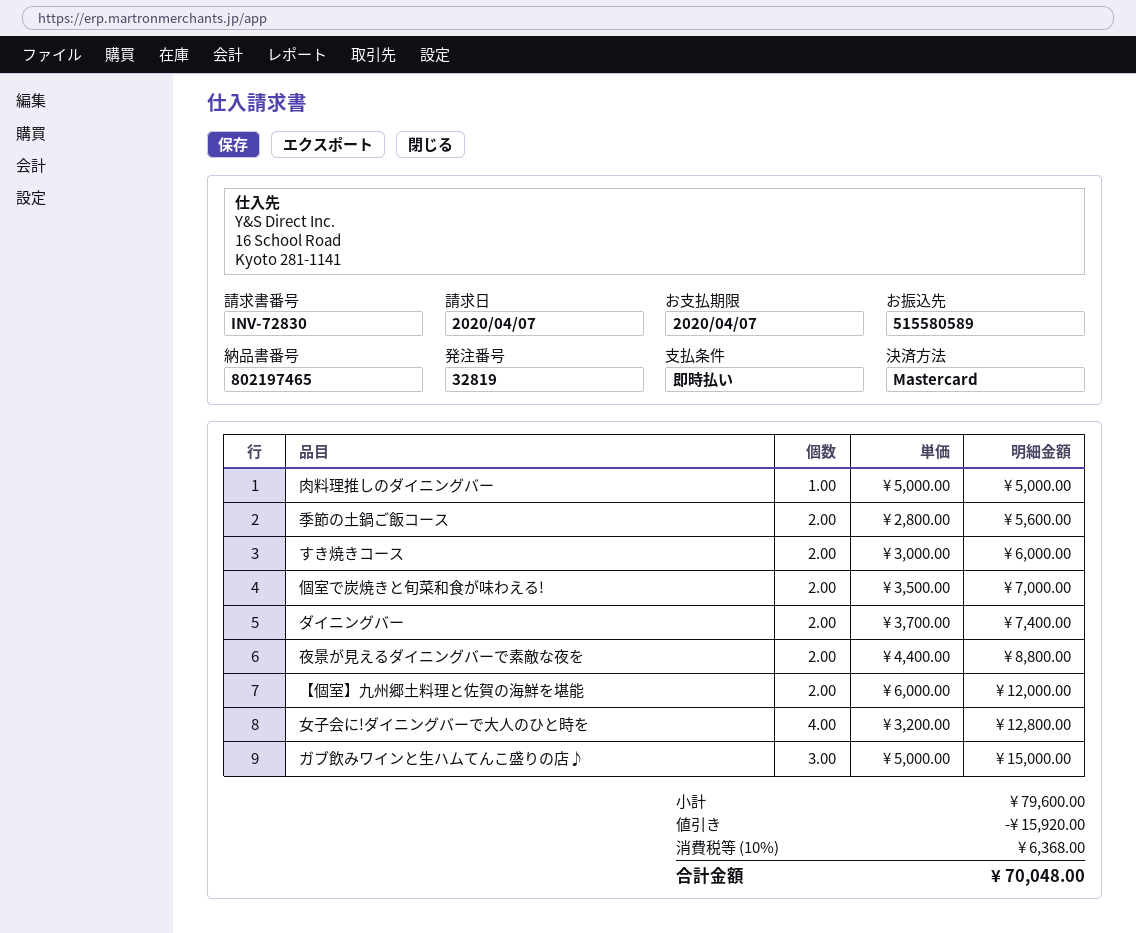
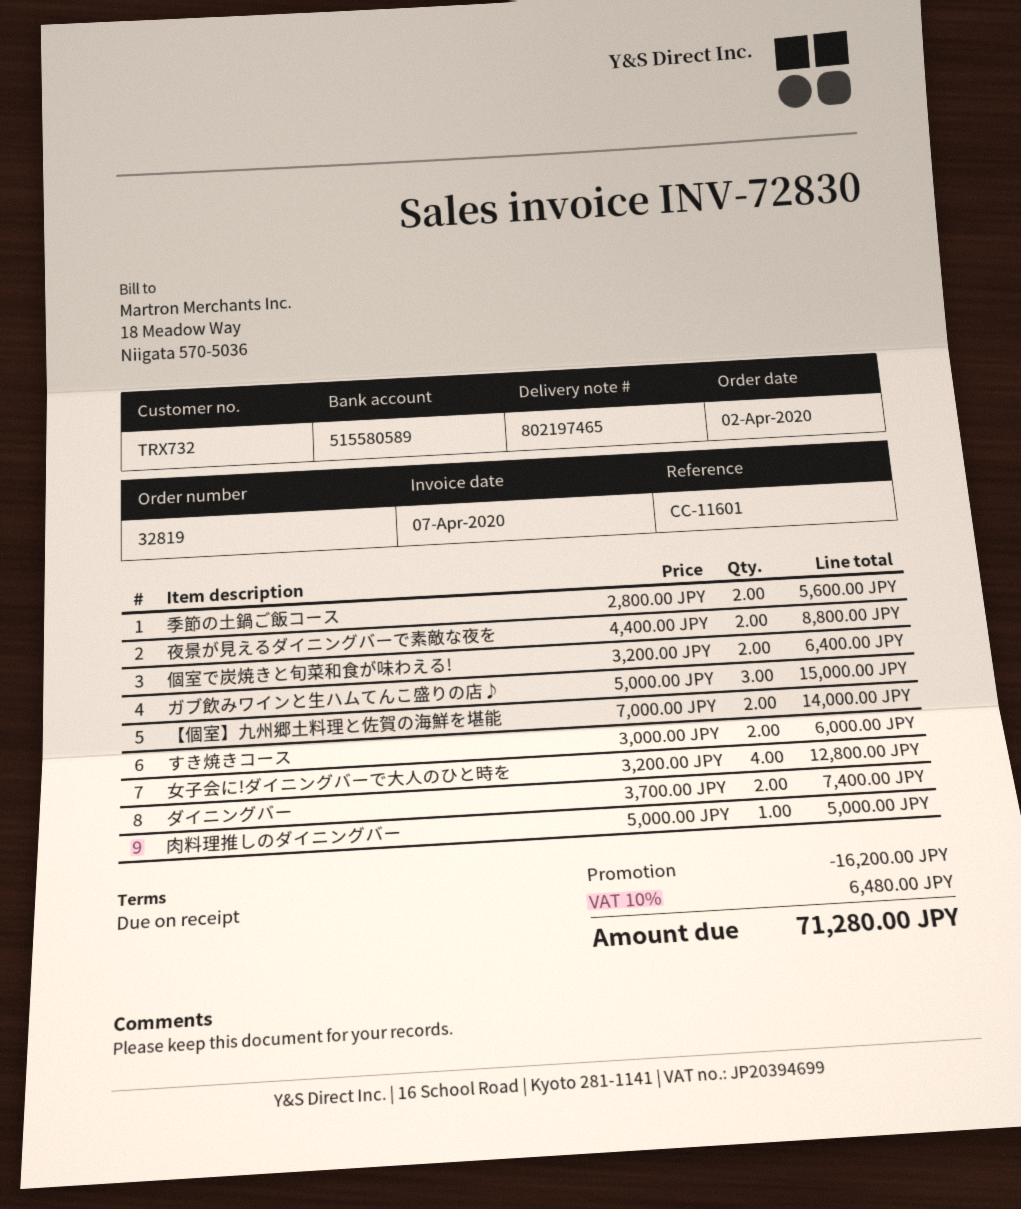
個室で炭焼きと旬菜和食が味わえる!: 2 x 3500.00 = 7000.00 -> 2 x 3200.00 = 6400.00
【個室】九州郷土料理と佐賀の海鮮を堪能: 2 x 6000.00 = 12000.00 -> 2 x 7000.00 = 14000.00
discount: 15920.00 -> 16200.00
tax: 10% = 6368.00 -> 10% = 6480.00
total: 70048.00 -> 71280.00

